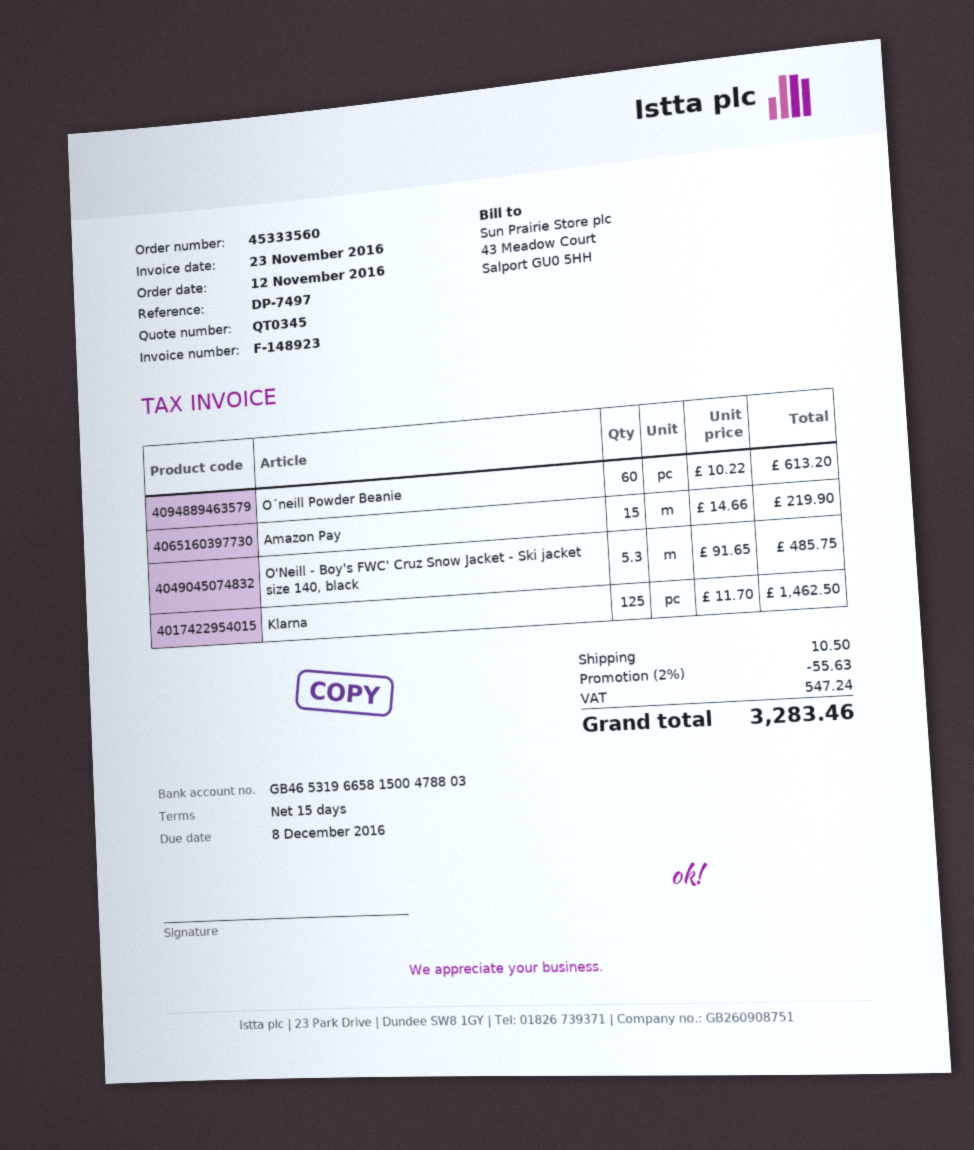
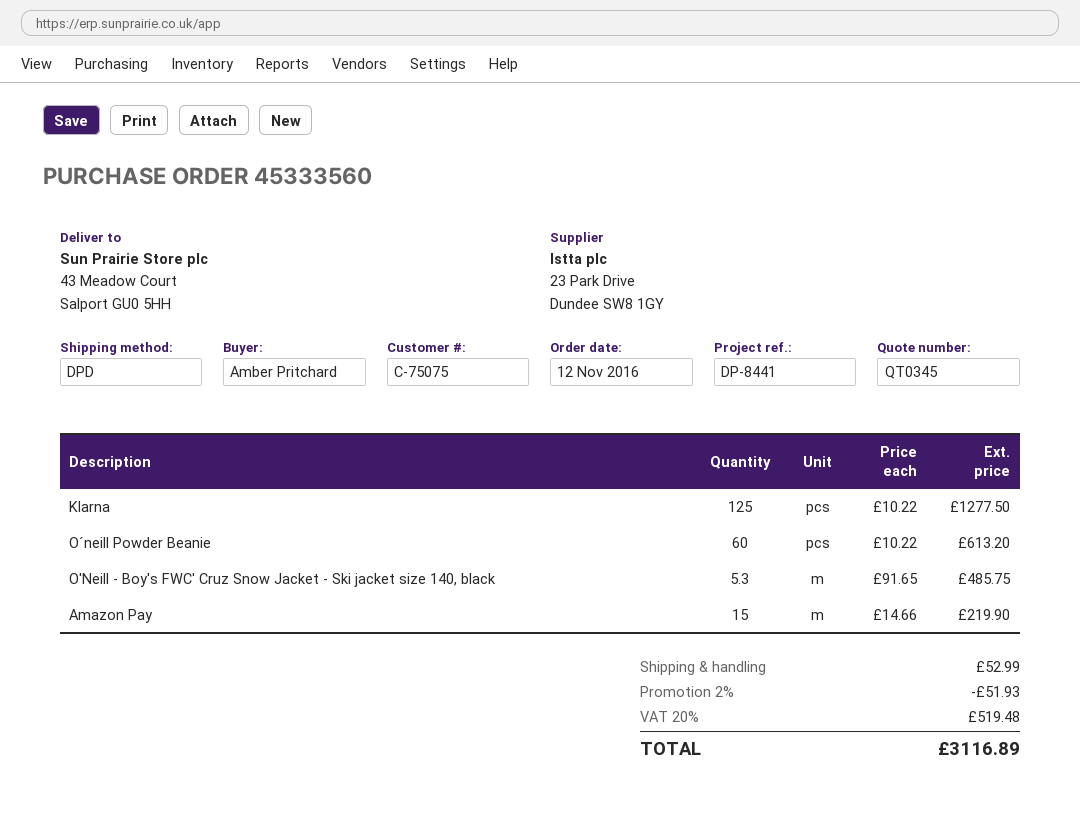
reference: DP-7497 -> DP-8441
Klarna: 125 x 11.70 = 1462.50 -> 125 x 10.22 = 1277.50
discount: 2% = 55.63 -> 2% = 51.93
shipping: 10.50 -> 52.99
tax: 547.24 -> 519.48
total: 3283.46 -> 3116.89

